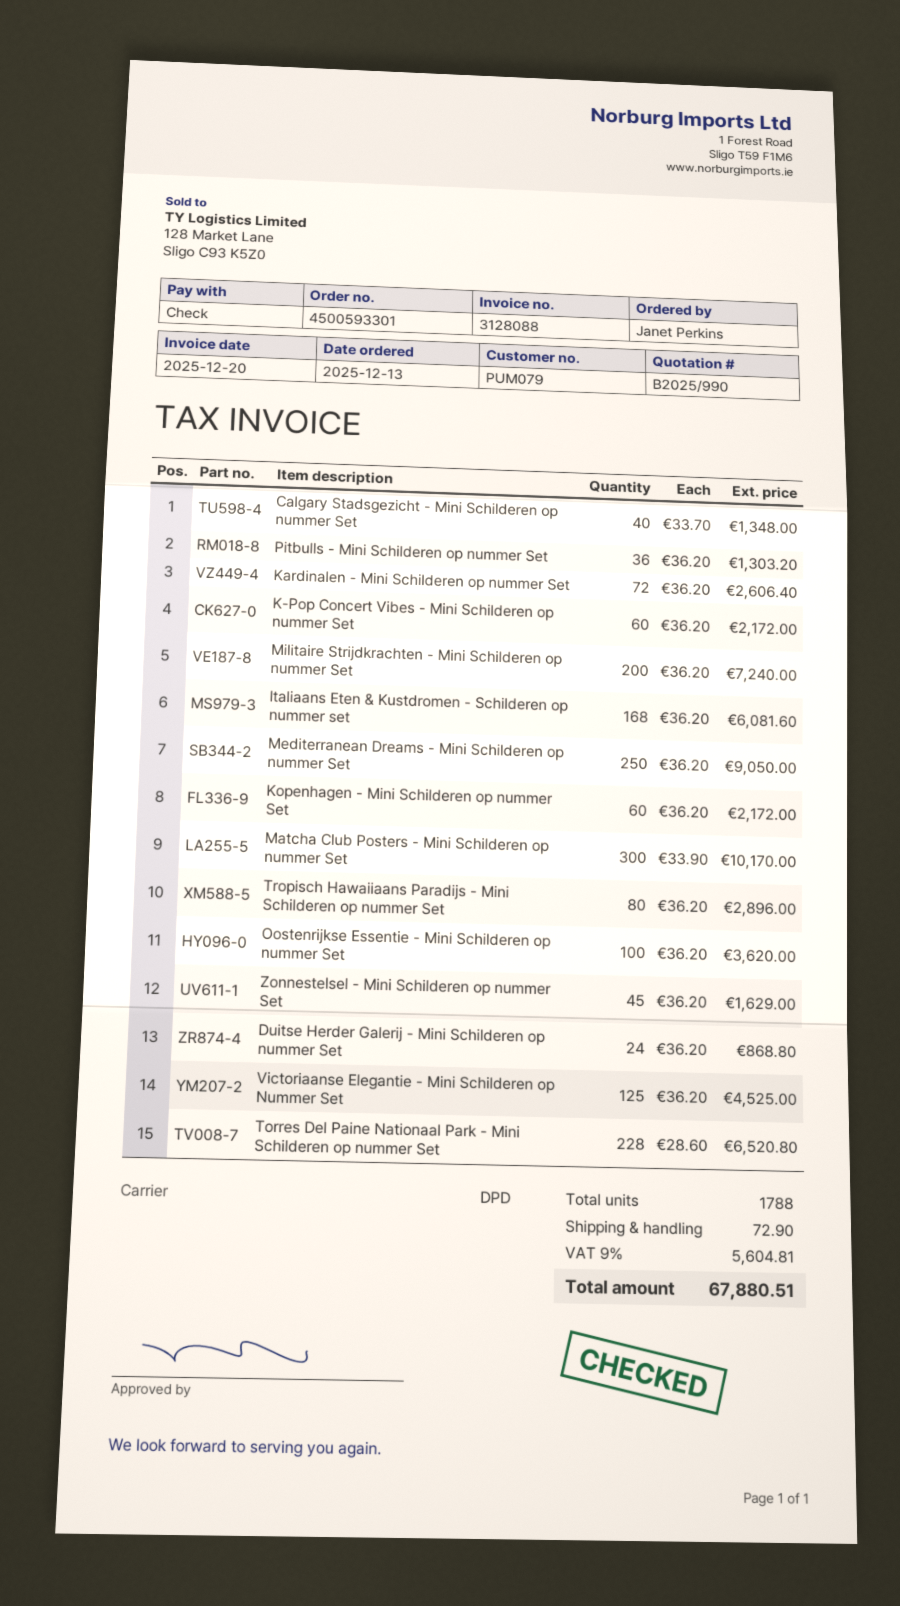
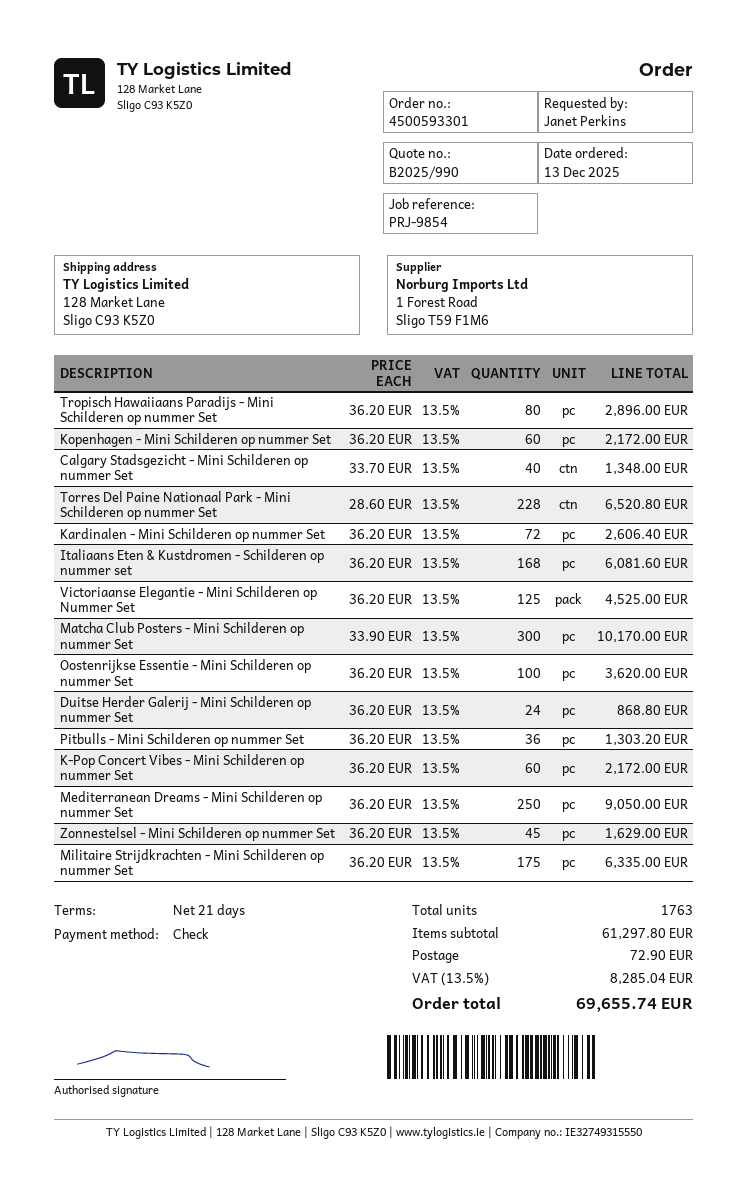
Militaire Strijdkrachten - Mini Schilderen op nummer Set: 200 x 36.20 = 7240.00 -> 175 x 36.20 = 6335.00
total quantity: 1788 -> 1763
tax: 9% = 5604.81 -> 13.5% = 8285.04
total: 67880.51 -> 69655.74

